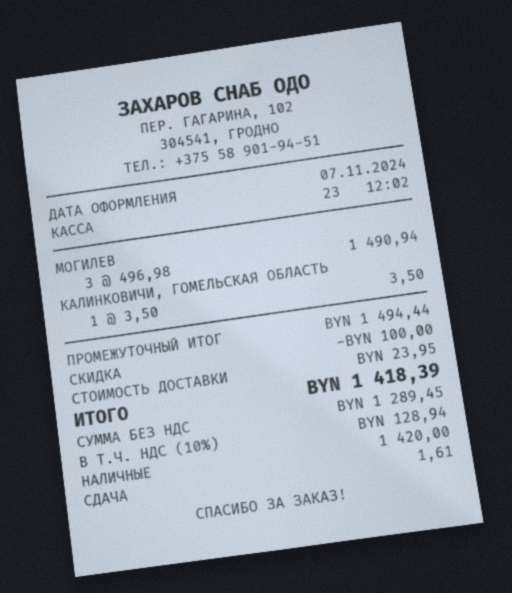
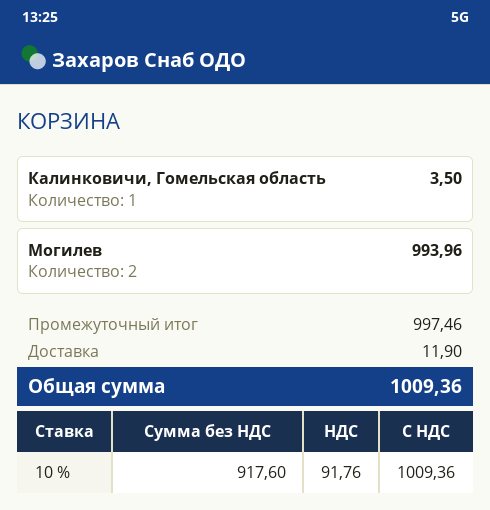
МОГИЛЕВ: 3 for 1490.94 -> 2 for 993.96
subtotal: 1494.44 -> 997.46
discount: 100.00 -> none
shipping: 23.95 -> 11.90
net: 1289.45 -> 917.60
tax: 10% = 128.94 -> 10% = 91.76
total: 1418.39 -> 1009.36

